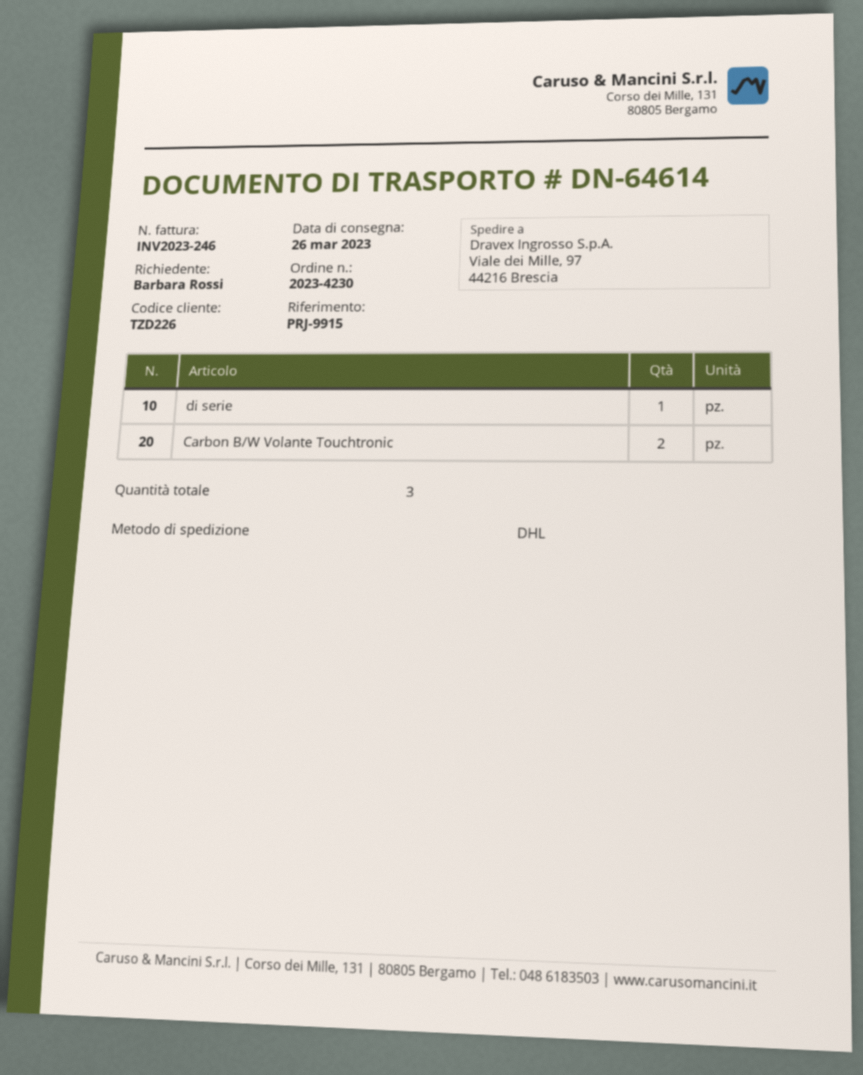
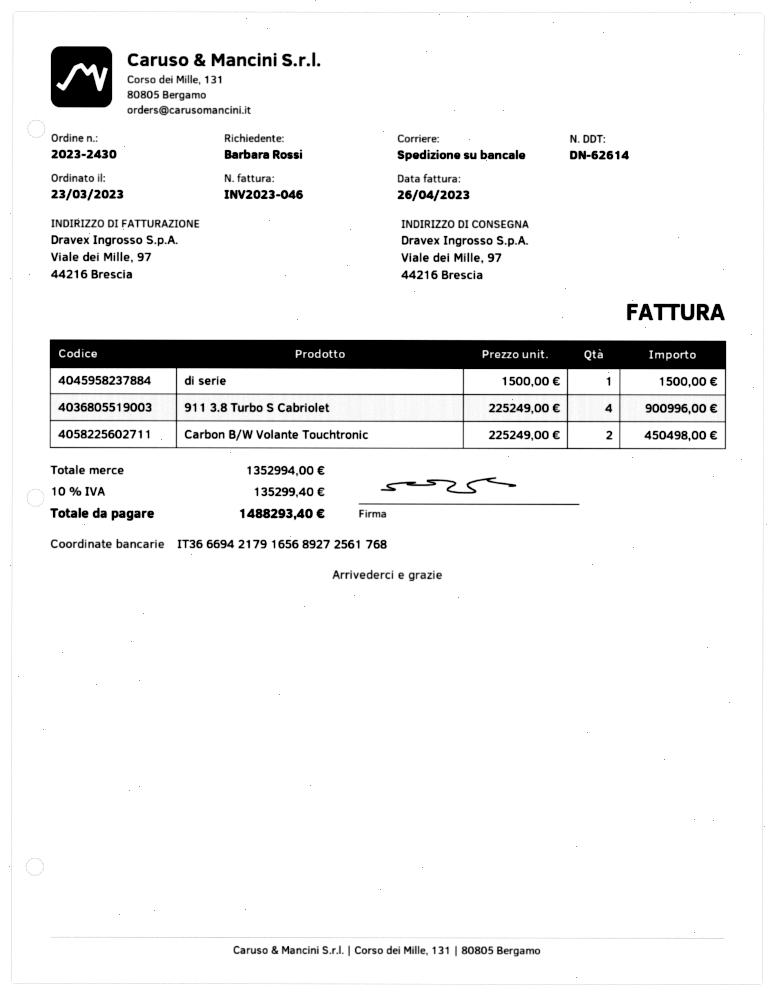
order number: 2023-4230 -> 2023-2430
delivery note number: DN-64614 -> DN-62614
invoice number: INV2023-246 -> INV2023-046
shipping method: DHL -> pallet freight
911 3.8 Turbo S Cabriolet: none -> 4

